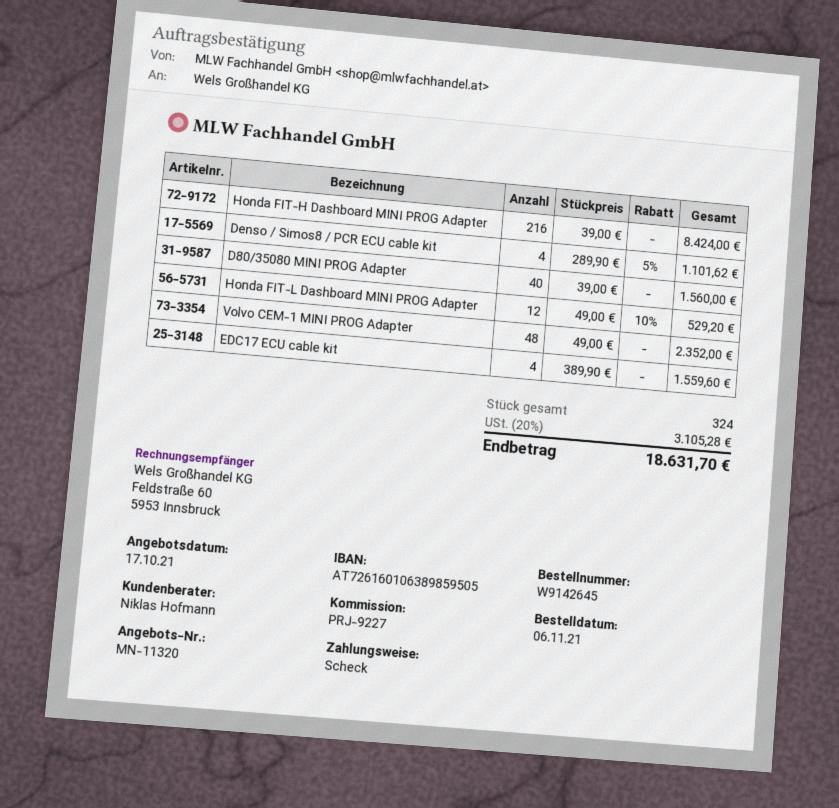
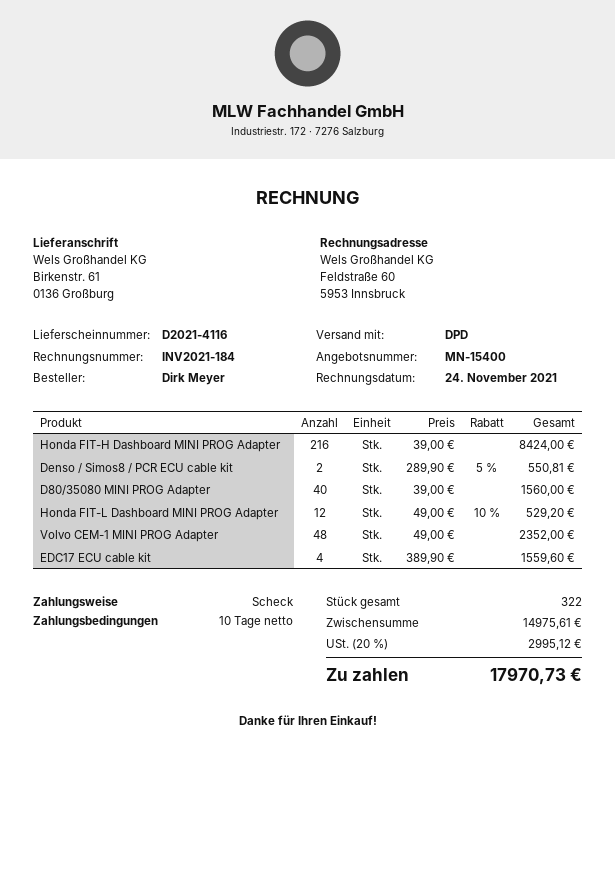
quote number: MN-11320 -> MN-15400
Denso / Simos8 / PCR ECU cable kit: 4 x 289.90 - 5% = 1101.62 -> 2 x 289.90 - 5% = 550.81
total quantity: 324 -> 322
tax: 20% = 3105.28 -> 20% = 2995.12
total: 18631.70 -> 17970.73

